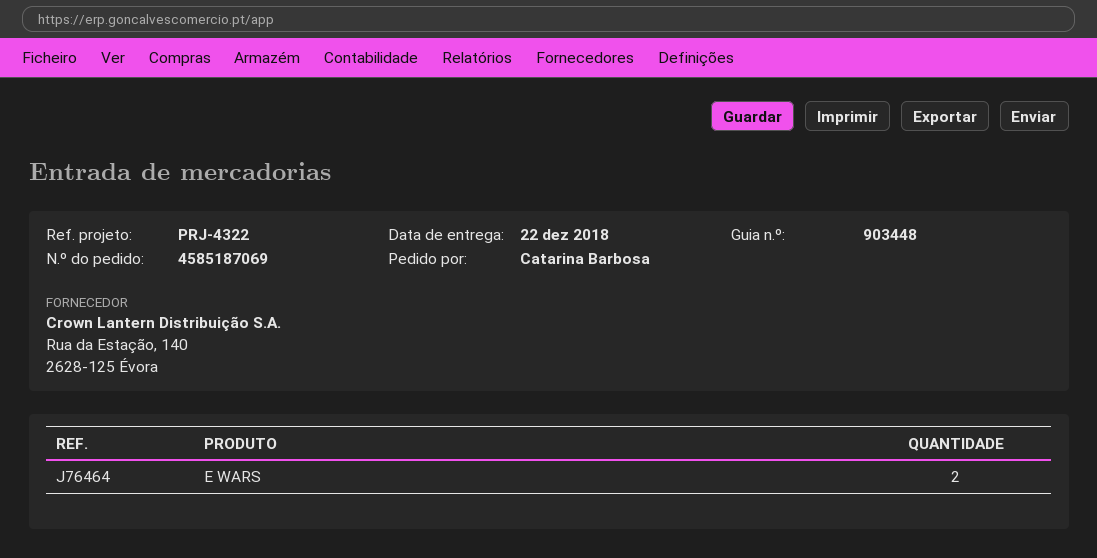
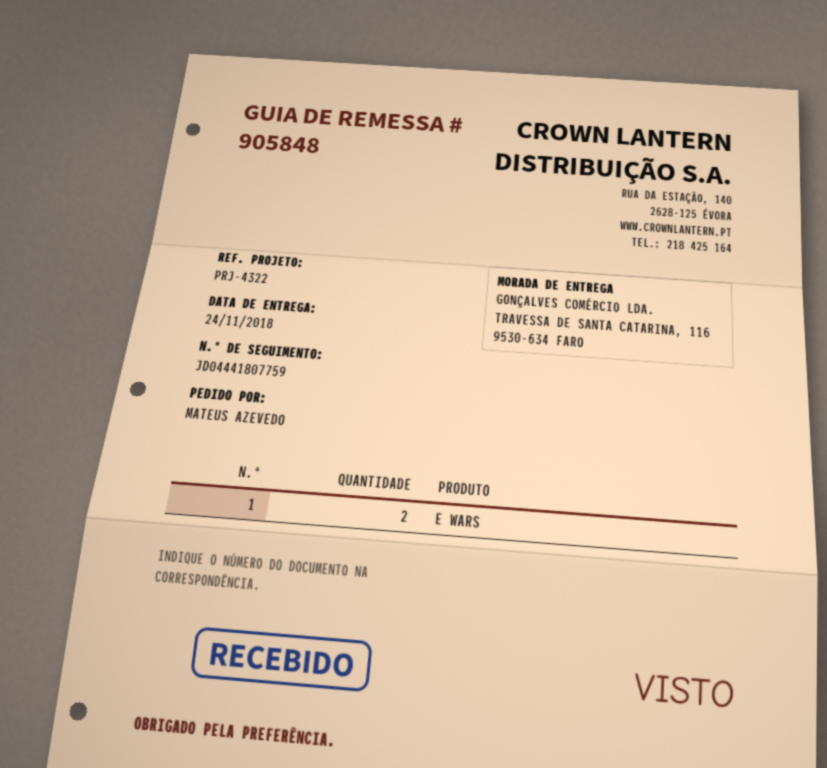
delivery note number: 903448 -> 905848
delivery date: 2018-12-22 -> 2018-11-24
ordered by: Catarina Barbosa -> MATEUS AZEVEDO

